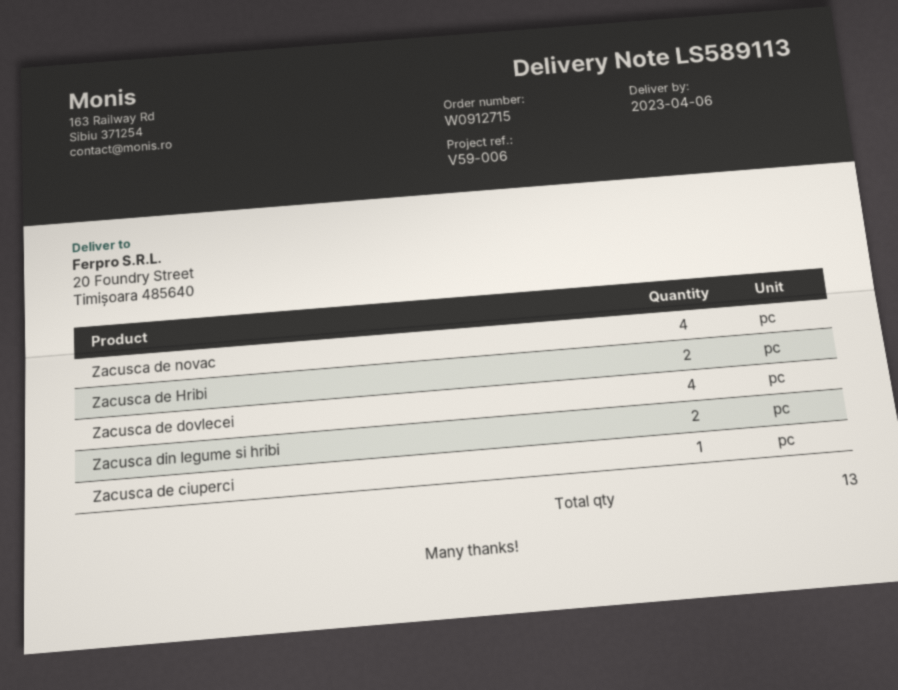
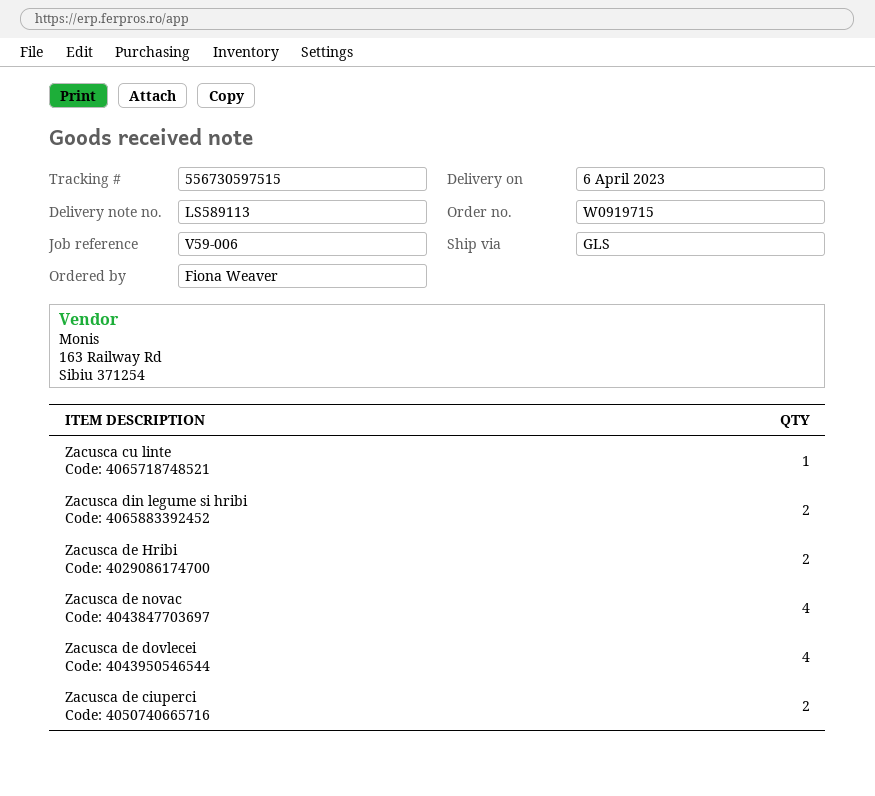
order number: W0912715 -> W0919715
Zacusca de ciuperci: 1 -> 2
Zacusca cu linte: none -> 1

